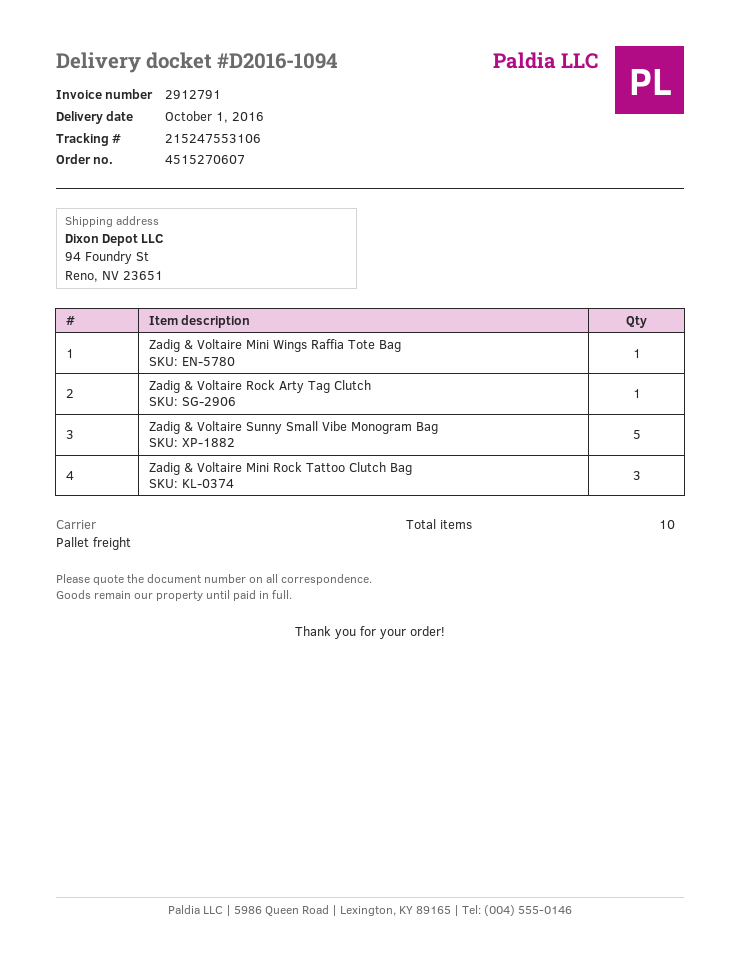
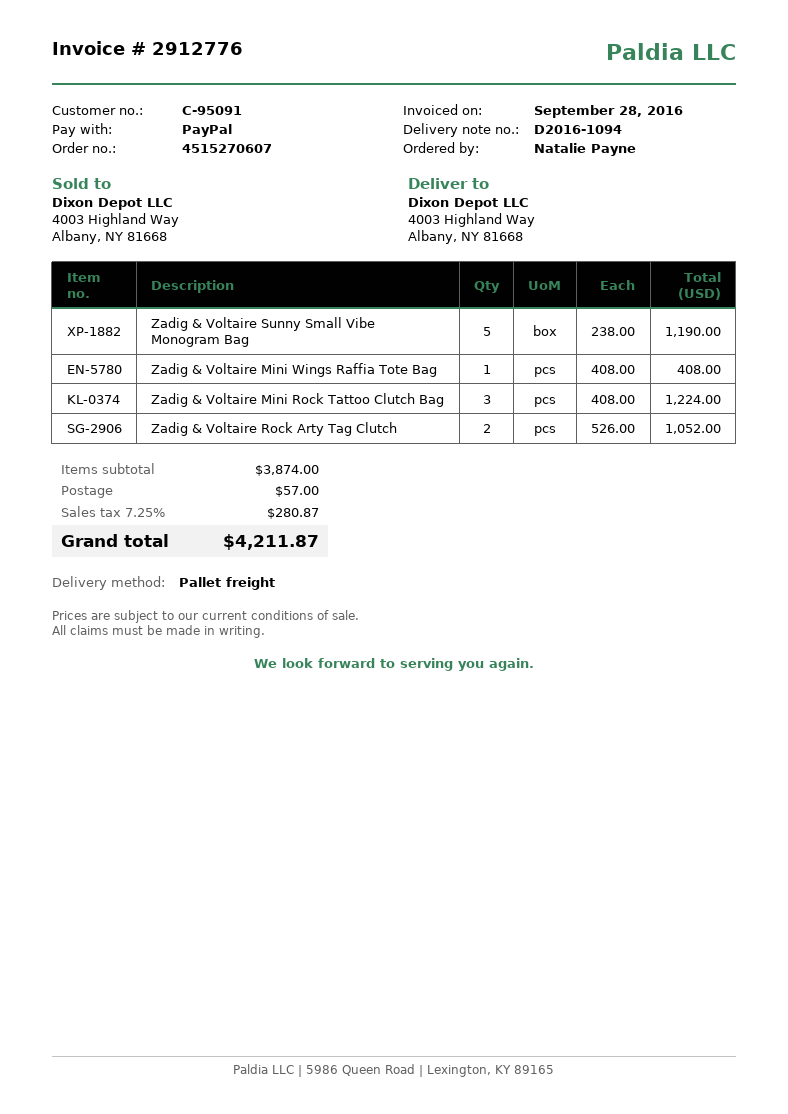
invoice number: 2912791 -> 2912776
ship to: 94 Foundry St, Reno, NV 23651 -> 4003 Highland Way, Albany, NY 81668
Zadig & Voltaire Rock Arty Tag Clutch: 1 -> 2

